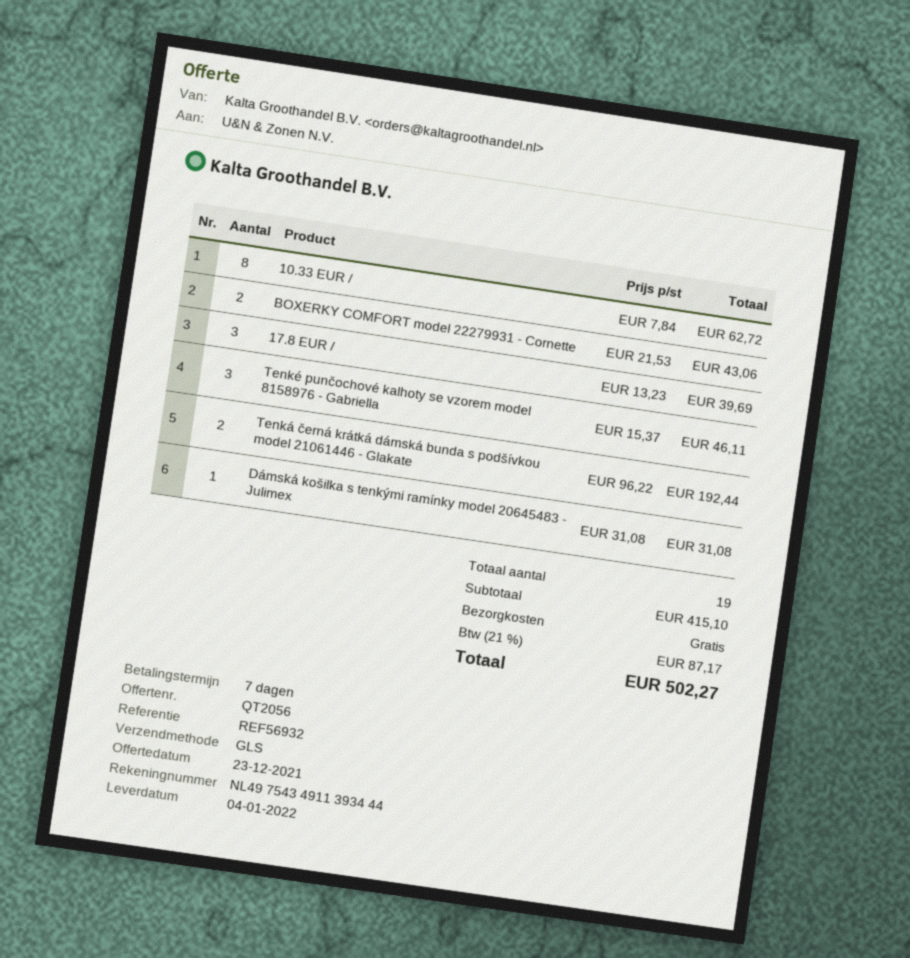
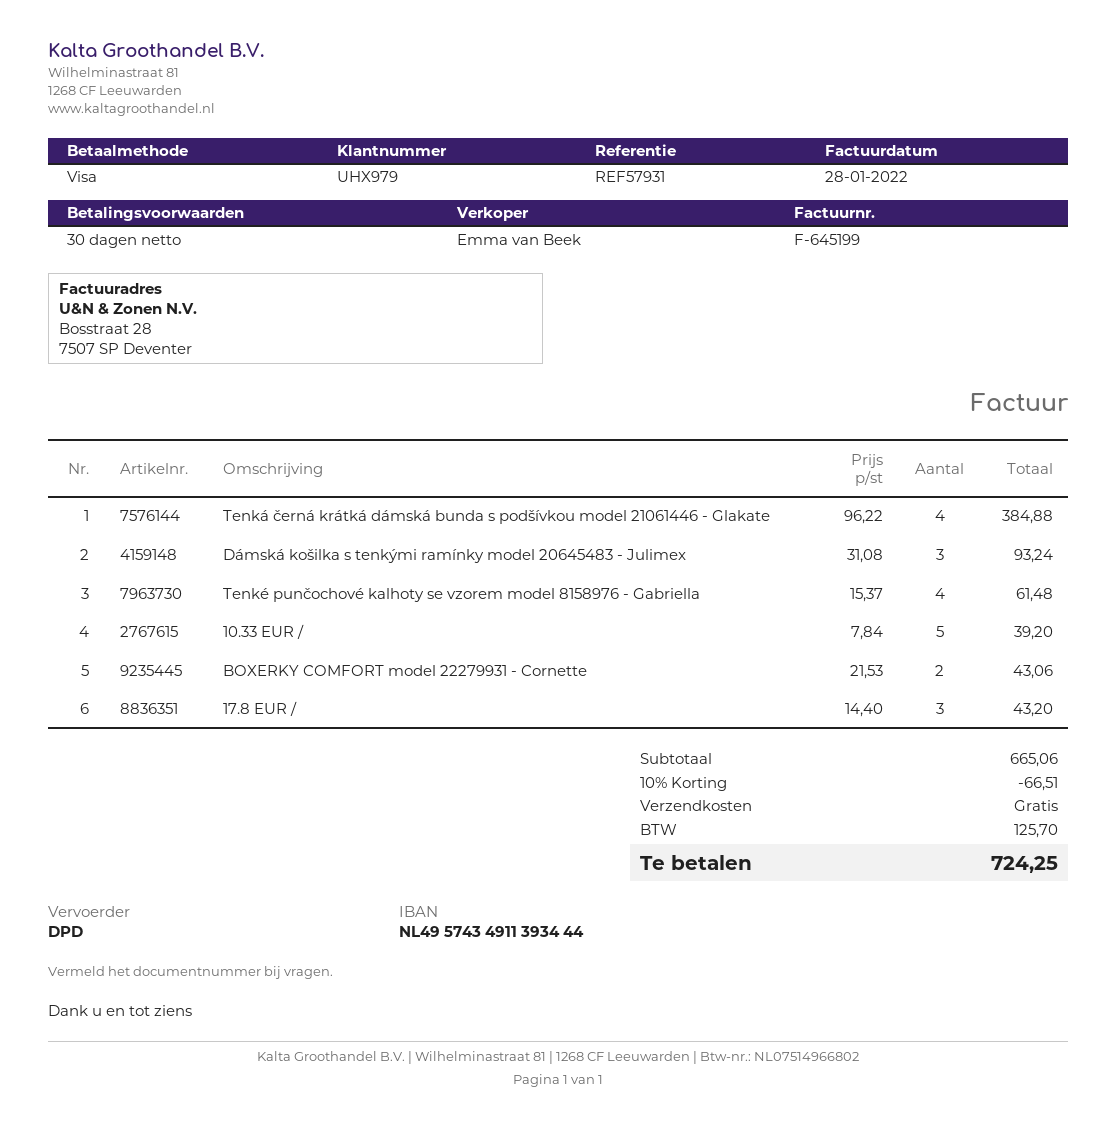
payment terms: 7 days -> 30 days
reference: REF56932 -> REF57931
bank account: NL4975434911393444 -> NL4957434911393444
shipping method: GLS -> DPD
10.33 EUR /: 8 x 7.84 = 62.72 -> 5 x 7.84 = 39.20
17.8 EUR /: 3 x 13.23 = 39.69 -> 3 x 14.40 = 43.20
Tenké punčochové kalhoty se vzorem model 8158976 - Gabriella: 3 x 15.37 = 46.11 -> 4 x 15.37 = 61.48
Tenká černá krátká dámská bunda s podšívkou model 21061446 - Glakate: 2 x 96.22 = 192.44 -> 4 x 96.22 = 384.88
Dámská košilka s tenkými ramínky model 20645483 - Julimex: 1 x 31.08 = 31.08 -> 3 x 31.08 = 93.24
subtotal: 415.10 -> 665.06
discount: none -> 10% = 66.51
tax: 87.17 -> 125.70
total: 502.27 -> 724.25

